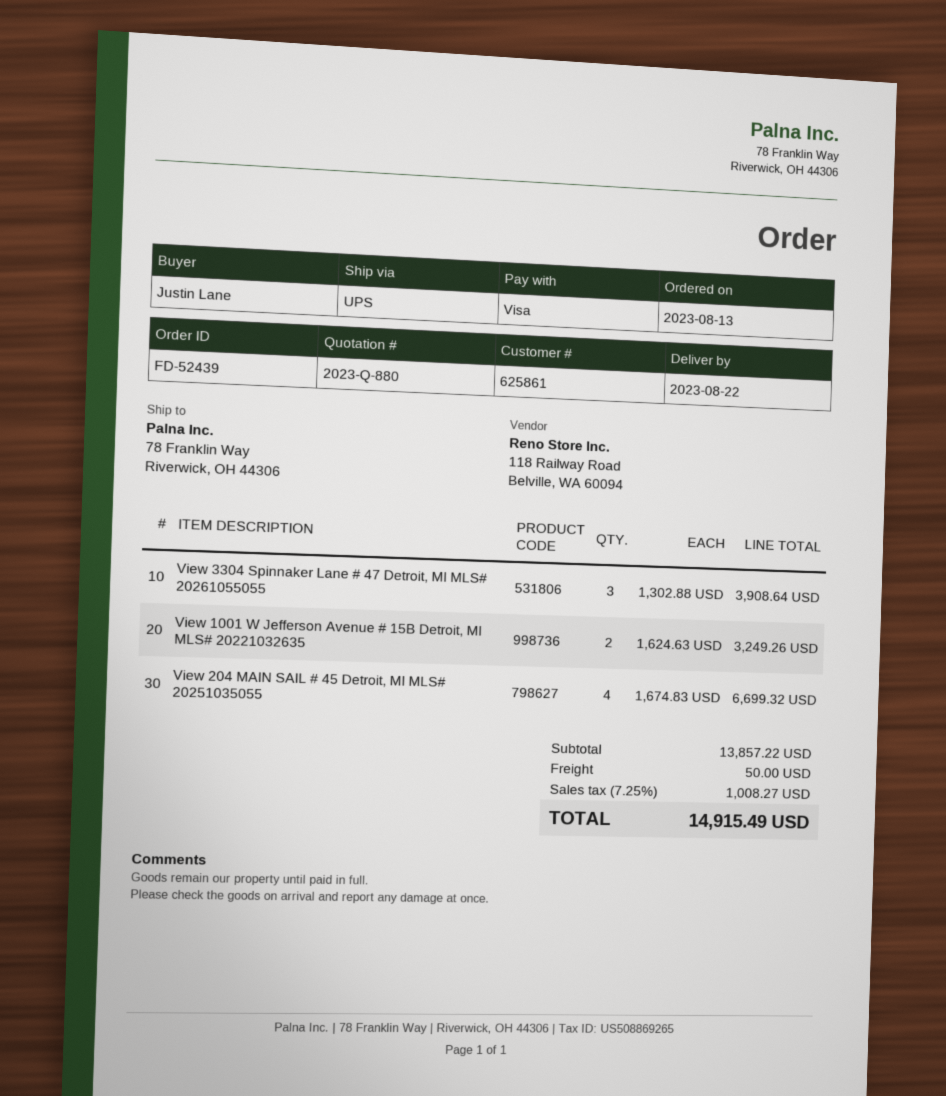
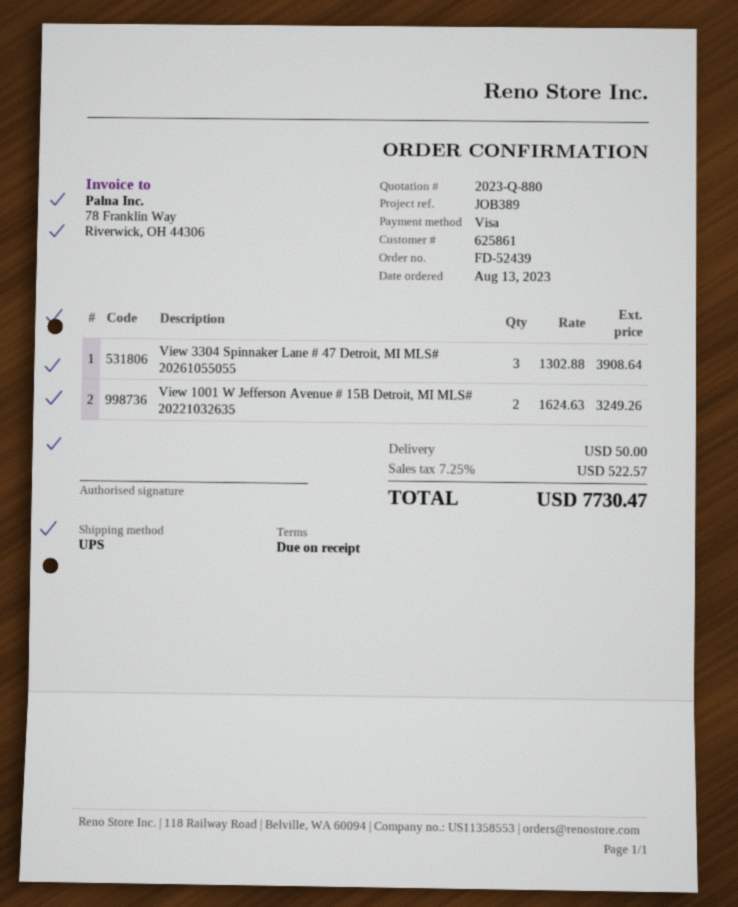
View 204 MAIN SAIL # 45 Detroit, MI MLS# 20251035055: 4 x 1674.83 = 6699.32 -> none
tax: 7.25% = 1008.27 -> 7.25% = 522.57
total: 14915.49 -> 7730.47

